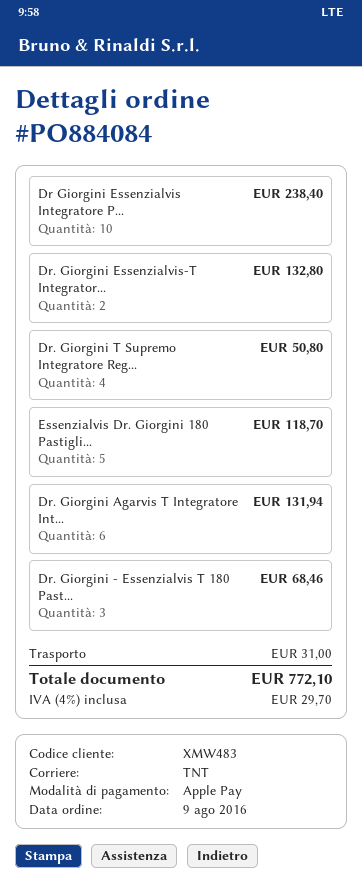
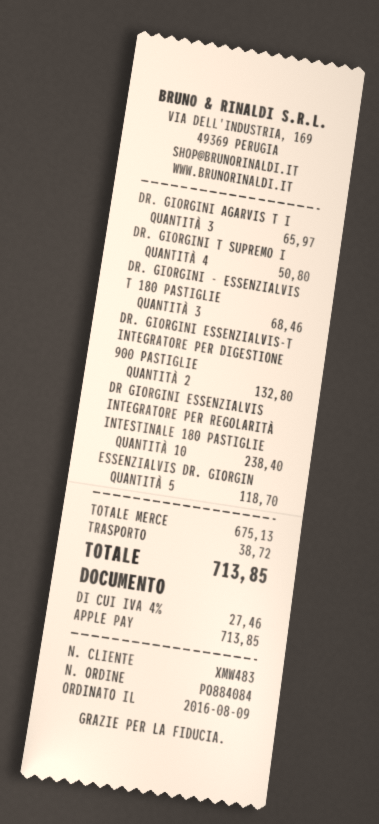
Dr. Giorgini Agarvis T Integratore Int...: 6 for 131.94 -> 3 for 65.97
shipping: 31.00 -> 38.72
tax: 4% = 29.70 -> 4% = 27.46
total: 772.10 -> 713.85

